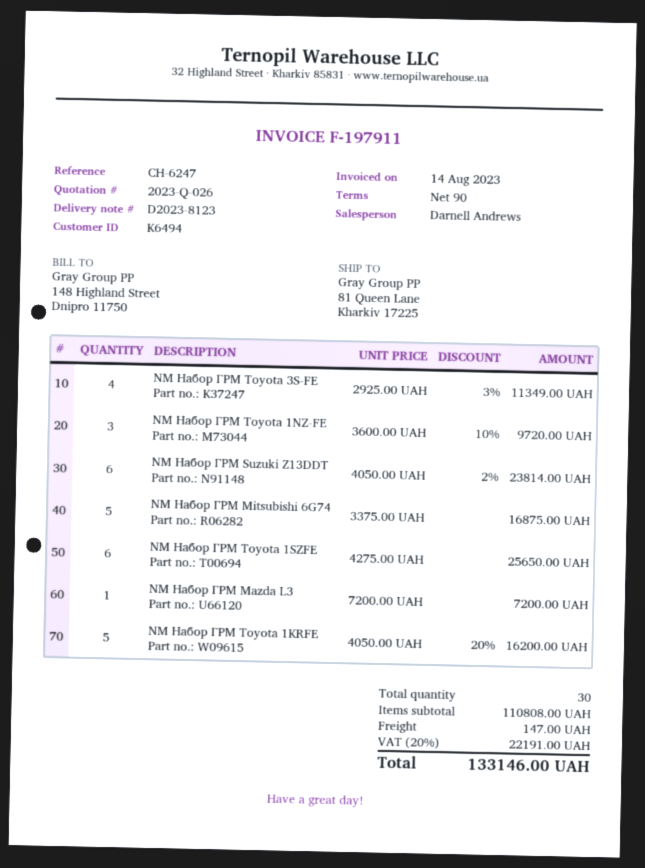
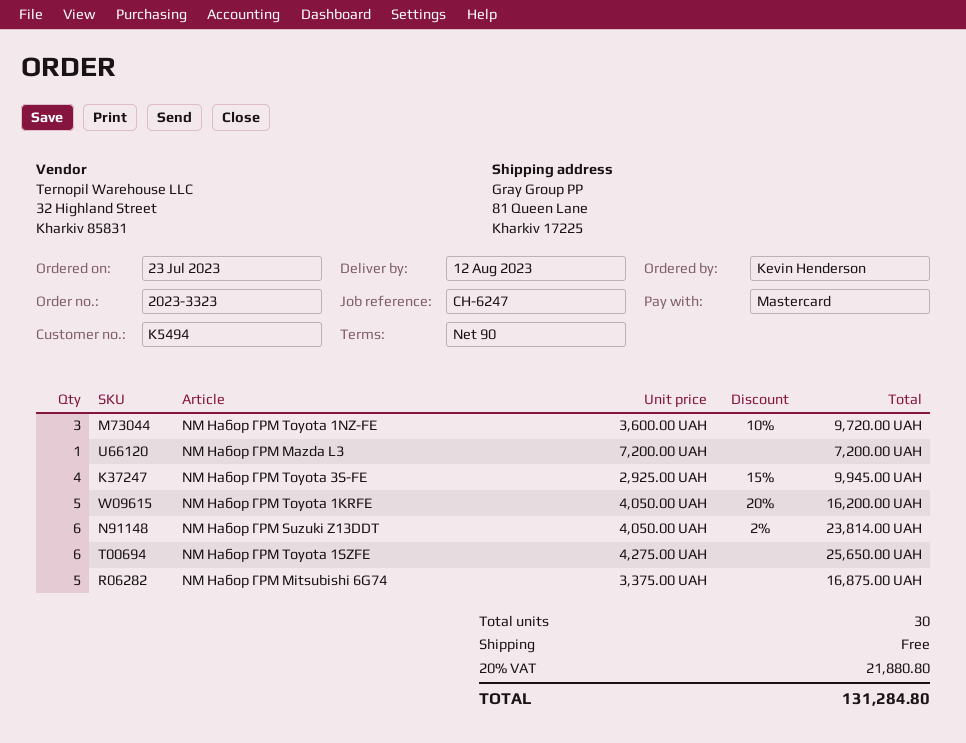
customer number: K6494 -> K5494
NM Набор ГРМ Toyota 3S-FE: 4 x 2925.00 - 3% = 11349.00 -> 4 x 2925.00 - 15% = 9945.00
shipping: 147.00 -> 0.00
tax: 20% = 22191.00 -> 20% = 21880.80
total: 133146.00 -> 131284.80

